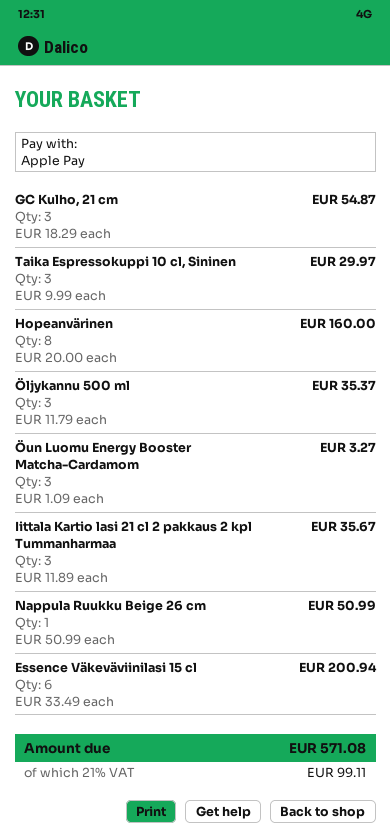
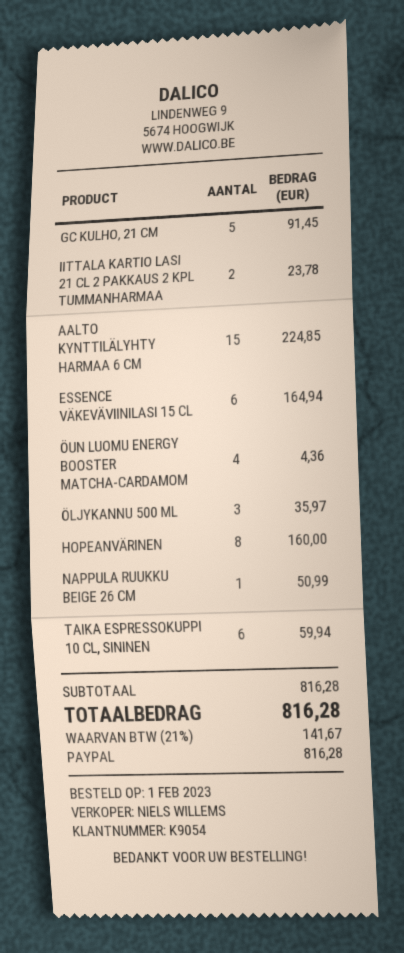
payment method: Apple Pay -> PayPal
GC Kulho, 21 cm: 3 for 54.87 -> 5 for 91.45
Taika Espressokuppi 10 cl, Sininen: 3 for 29.97 -> 6 for 59.94
Öljykannu 500 ml: 3 for 35.37 -> 3 for 35.97
Öun Luomu Energy Booster Matcha-Cardamom: 3 for 3.27 -> 4 for 4.36
Iittala Kartio lasi 21 cl 2 pakkaus 2 kpl Tummanharmaa: 3 for 35.67 -> 2 for 23.78
Essence Väkeväviinilasi 15 cl: 6 for 200.94 -> 6 for 164.94
AALTO KYNTTILÄLYHTY HARMAA 6 CM: none -> 15 for 224.85
tax: 21% = 99.11 -> 21% = 141.67
total: 571.08 -> 816.28

